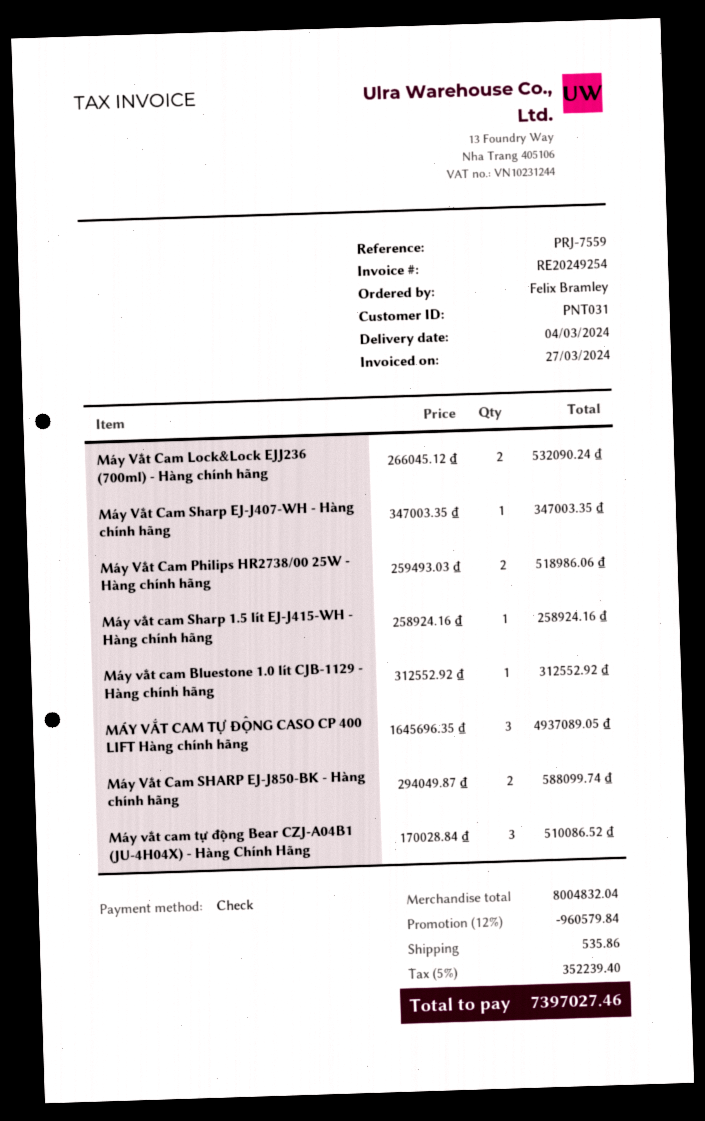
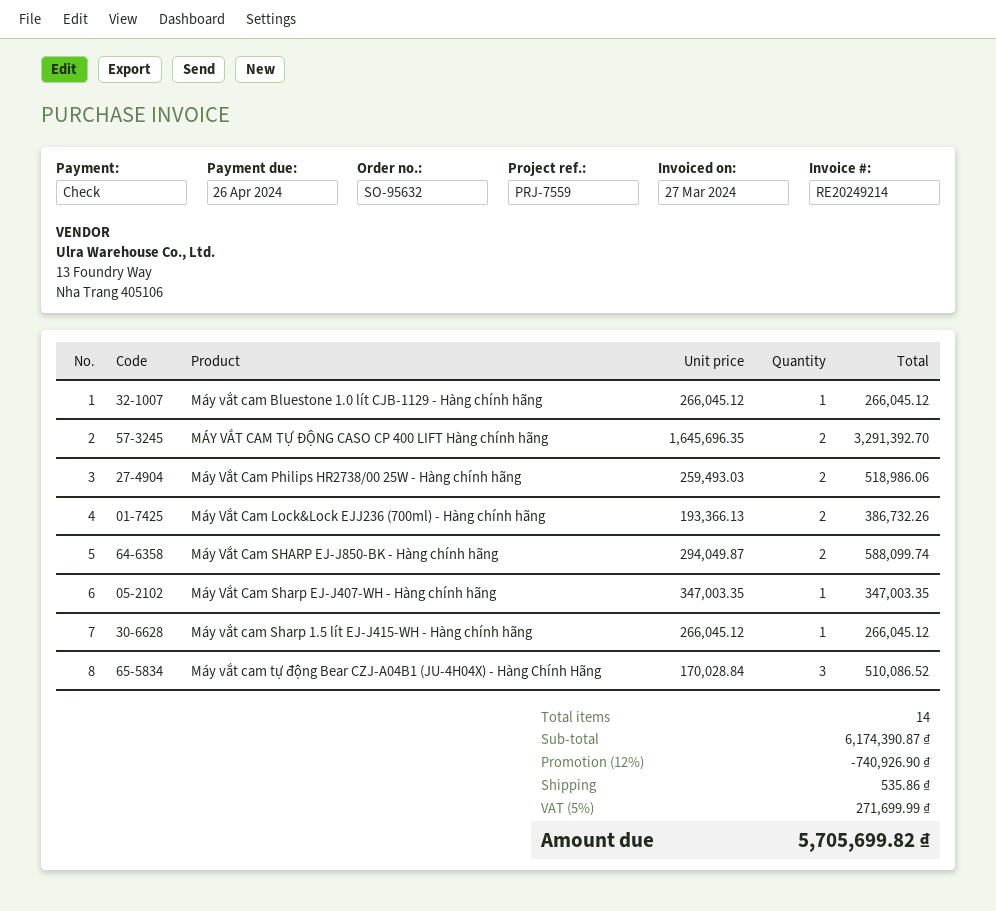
invoice number: RE20249254 -> RE20249214
Máy Vắt Cam Lock&Lock EJJ236 (700ml) - Hàng chính hãng: 2 x 266045.12 = 532090.24 -> 2 x 193366.13 = 386732.26
Máy vắt cam Sharp 1.5 lít EJ-J415-WH - Hàng chính hãng: 1 x 258924.16 = 258924.16 -> 1 x 266045.12 = 266045.12
Máy vắt cam Bluestone 1.0 lít CJB-1129 - Hàng chính hãng: 1 x 312552.92 = 312552.92 -> 1 x 266045.12 = 266045.12
MÁY VẮT CAM TỰ ĐỘNG CASO CP 400 LIFT Hàng chính hãng: 3 x 1645696.35 = 4937089.05 -> 2 x 1645696.35 = 3291392.70
subtotal: 8004832.04 -> 6174390.87
discount: 12% = 960579.84 -> 12% = 740926.90
tax: 5% = 352239.40 -> 5% = 271699.99
total: 7397027.46 -> 5705699.82

